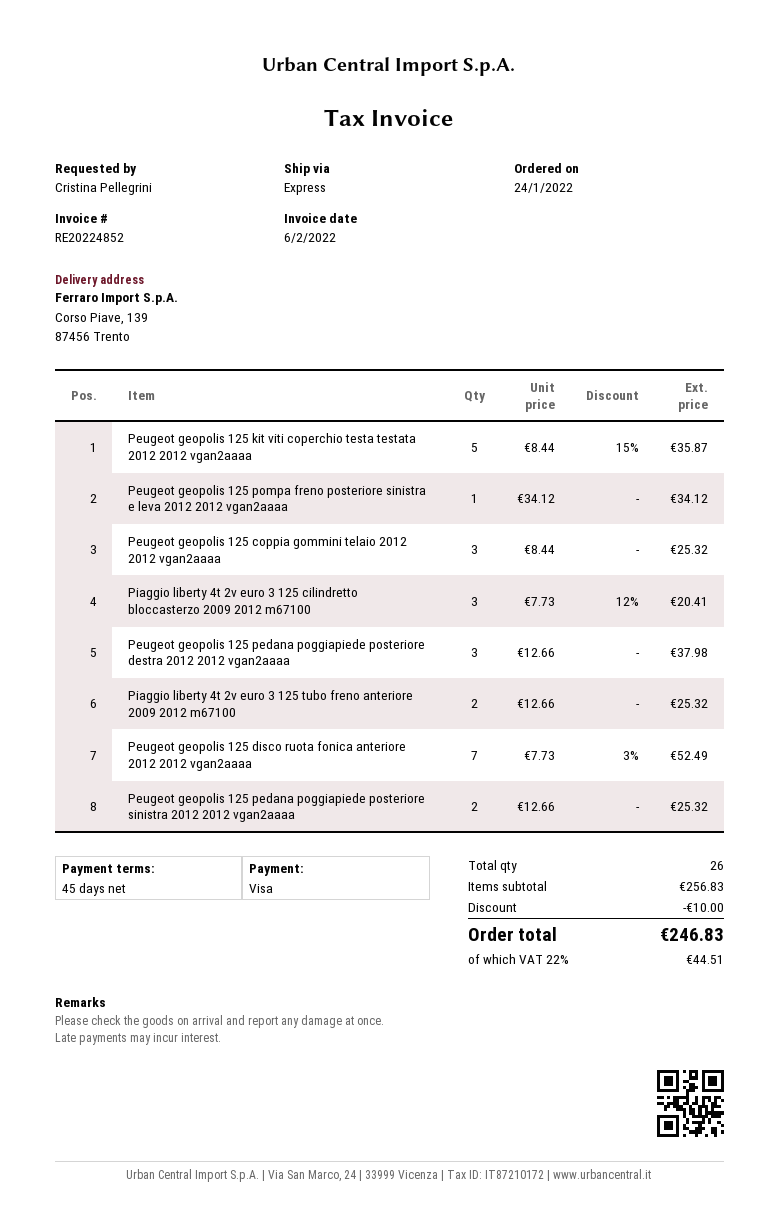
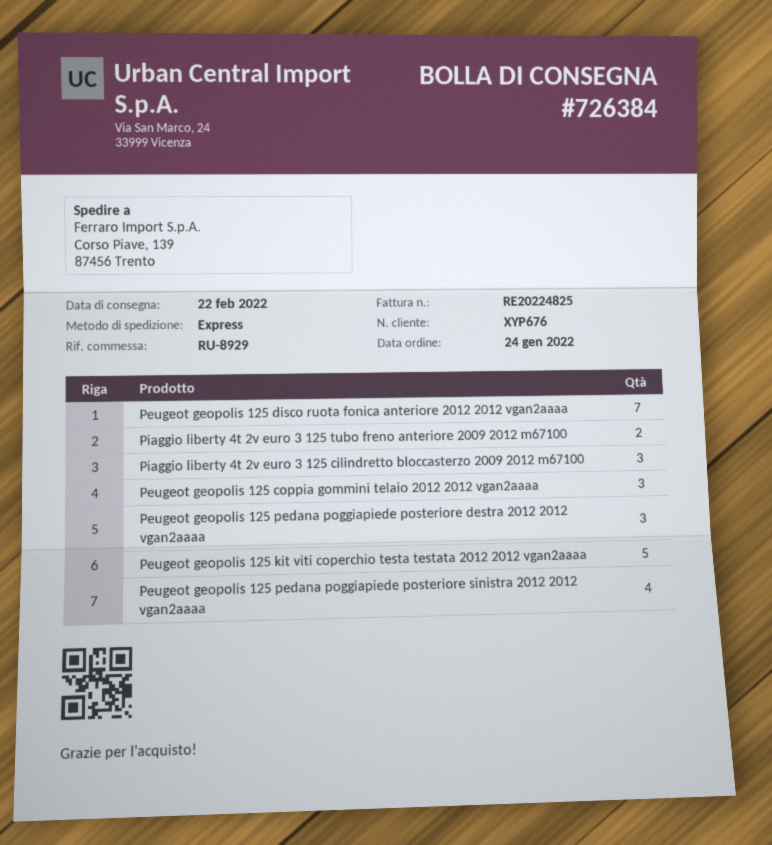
invoice number: RE20224852 -> RE20224825
Peugeot geopolis 125 pompa freno posteriore sinistra e leva 2012 2012 vgan2aaaa: 1 -> none
Peugeot geopolis 125 pedana poggiapiede posteriore sinistra 2012 2012 vgan2aaaa: 2 -> 4

